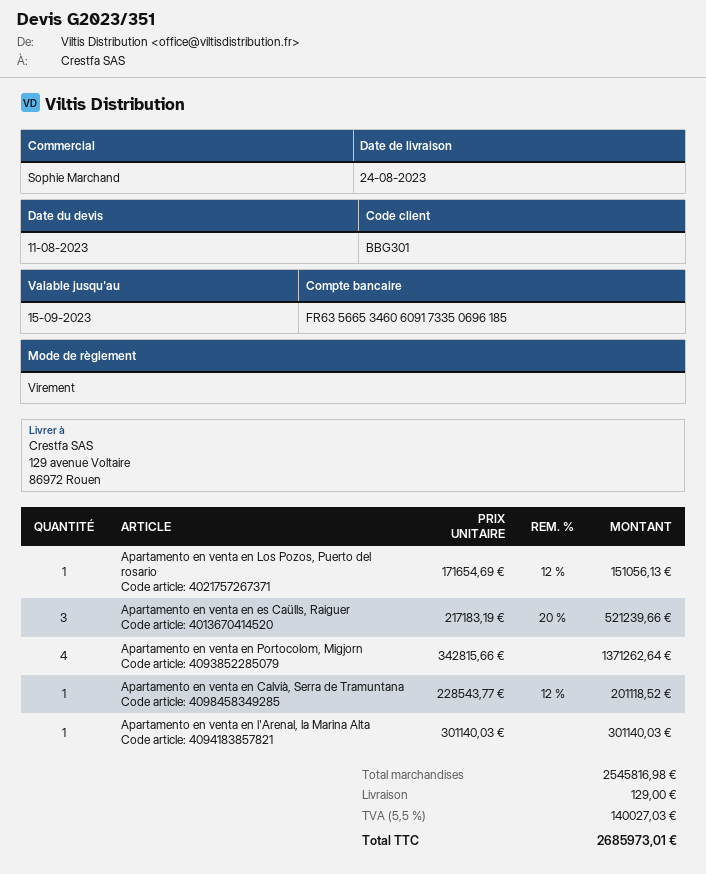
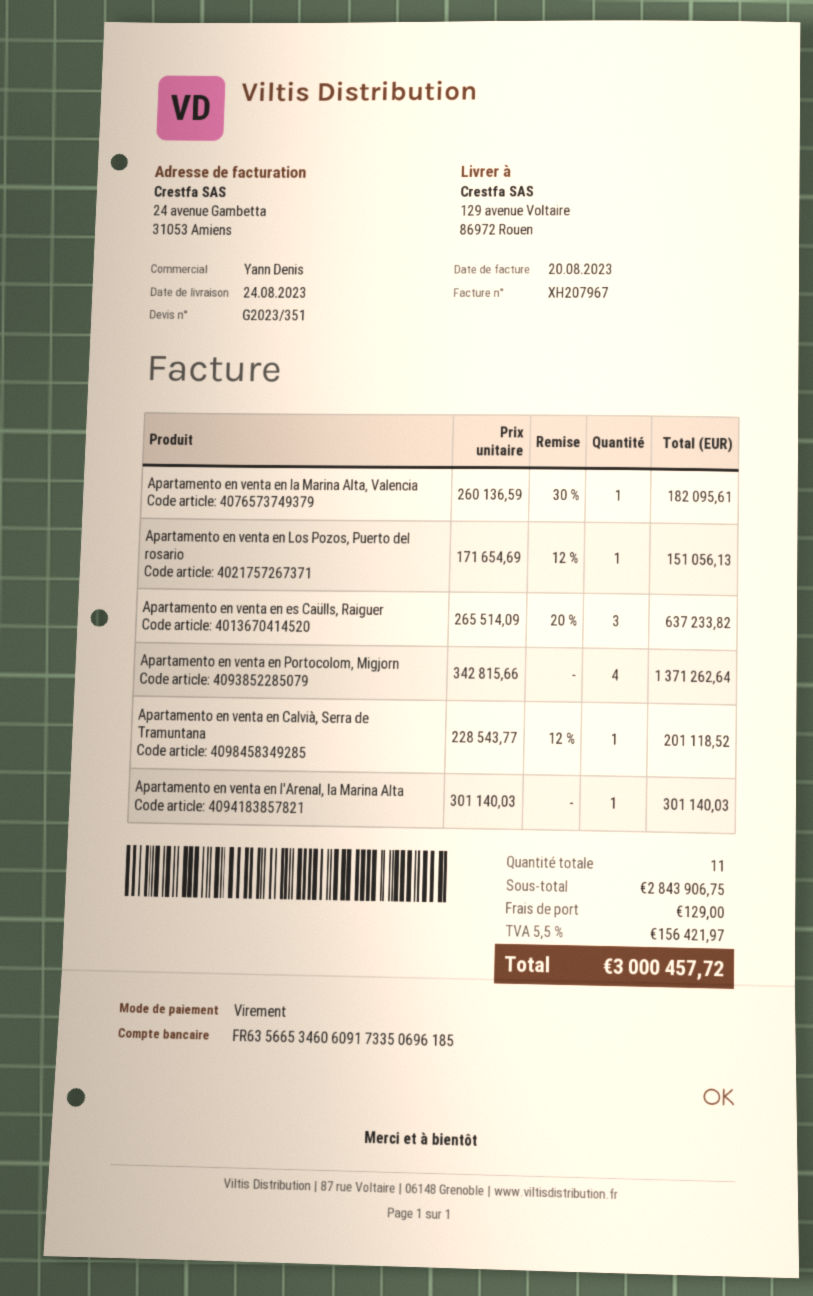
sales rep: Sophie Marchand -> Yann Denis
Apartamento en venta en es Caülls, Raiguer: 3 x 217183.19 - 20% = 521239.66 -> 3 x 265514.09 - 20% = 637233.82
Apartamento en venta en la Marina Alta, Valencia: none -> 1 x 260136.59 - 30% = 182095.61
subtotal: 2545816.98 -> 2843906.75
tax: 5.5% = 140027.03 -> 5.5% = 156421.97
total: 2685973.01 -> 3000457.72

